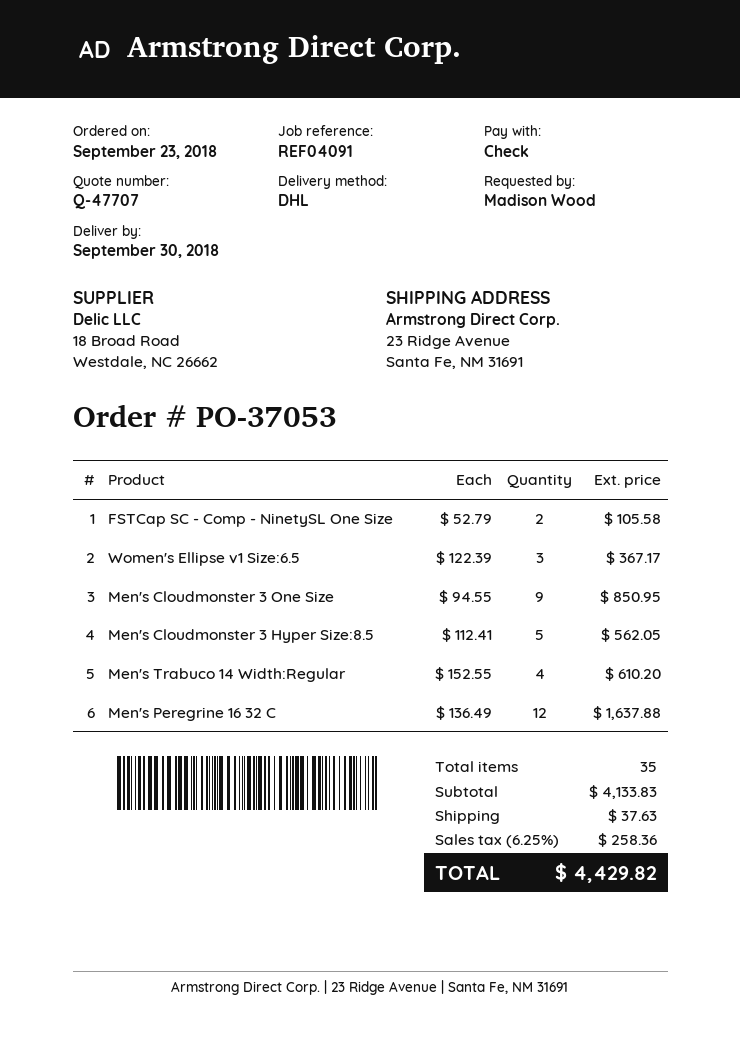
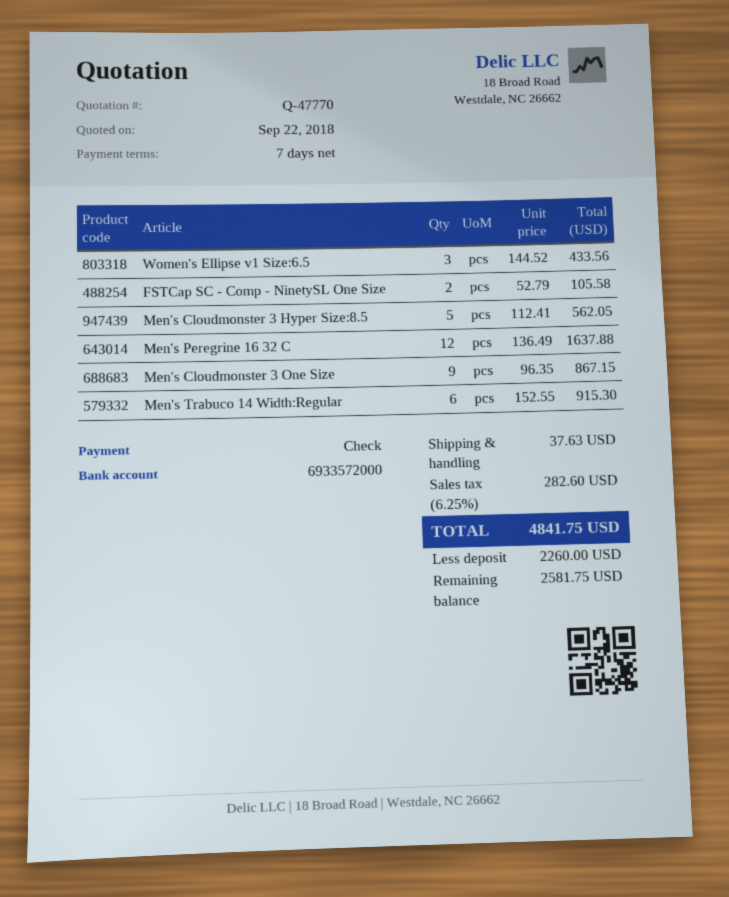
quote number: Q-47707 -> Q-47770
Women's Ellipse v1 Size:6.5: 3 x 122.39 = 367.17 -> 3 x 144.52 = 433.56
Men's Cloudmonster 3 One Size: 9 x 94.55 = 850.95 -> 9 x 96.35 = 867.15
Men's Trabuco 14 Width:Regular: 4 x 152.55 = 610.20 -> 6 x 152.55 = 915.30
tax: 6.25% = 258.36 -> 6.25% = 282.60
total: 4429.82 -> 4841.75

